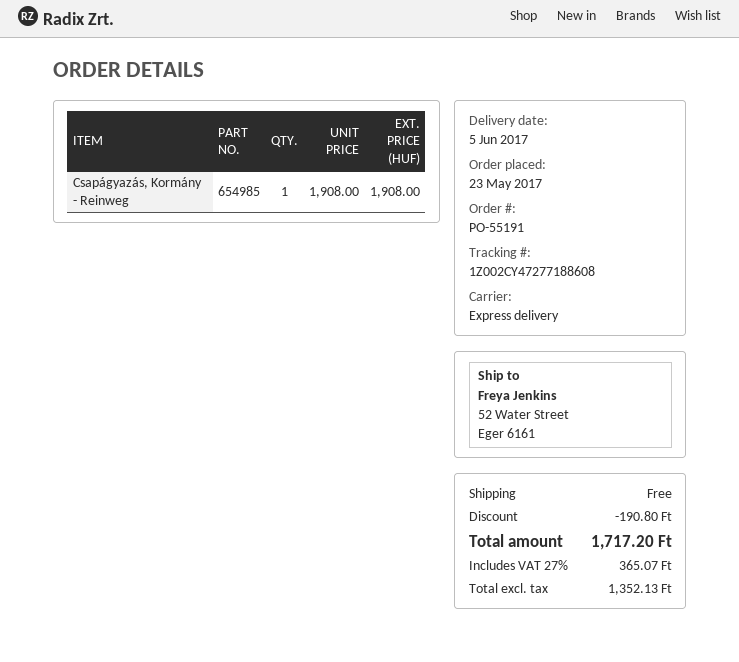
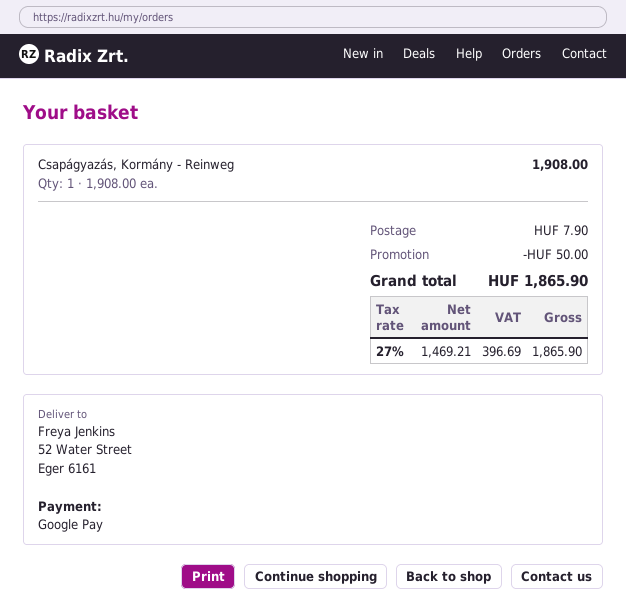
discount: 190.80 -> 50.00
shipping: 0.00 -> 7.90
net: 1352.13 -> 1469.21
tax: 27% = 365.07 -> 27% = 396.69
total: 1717.20 -> 1865.90

